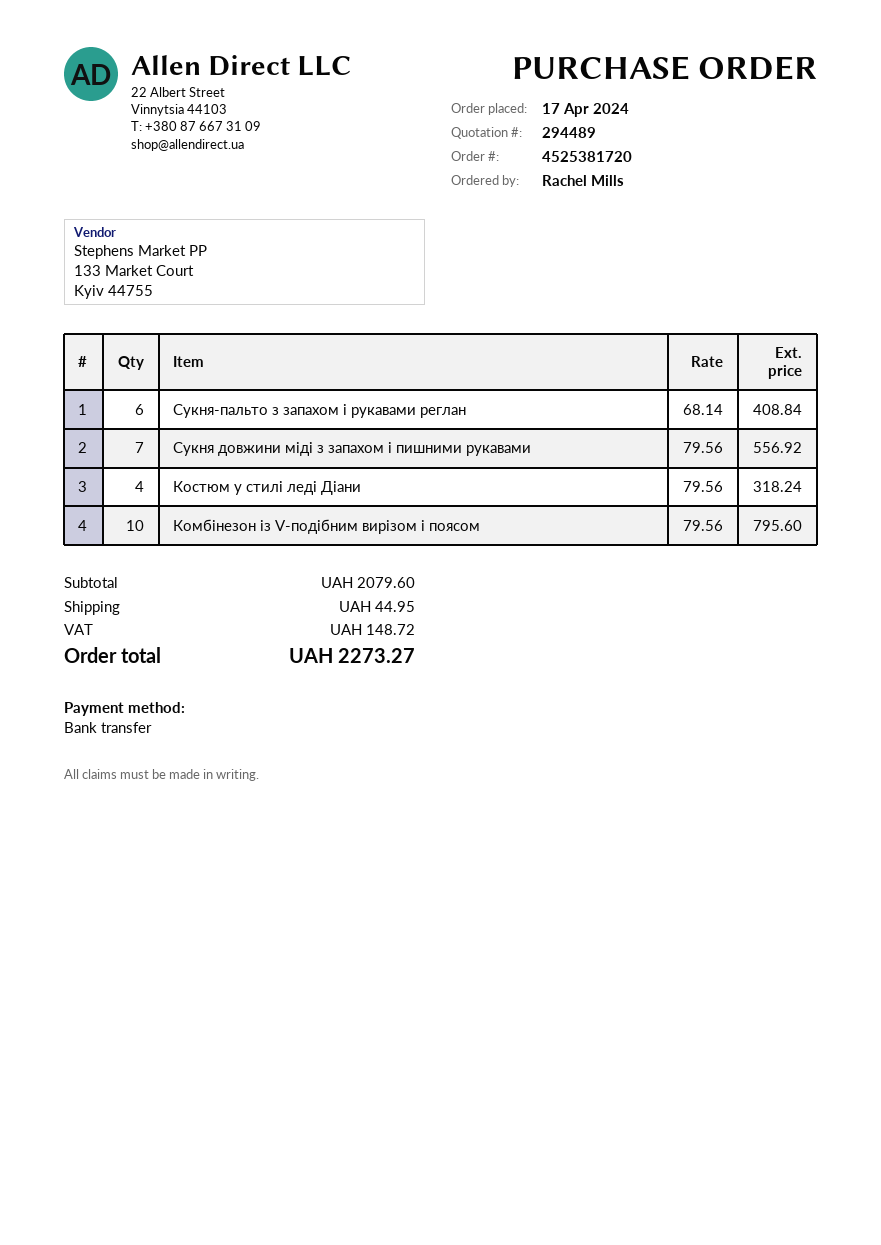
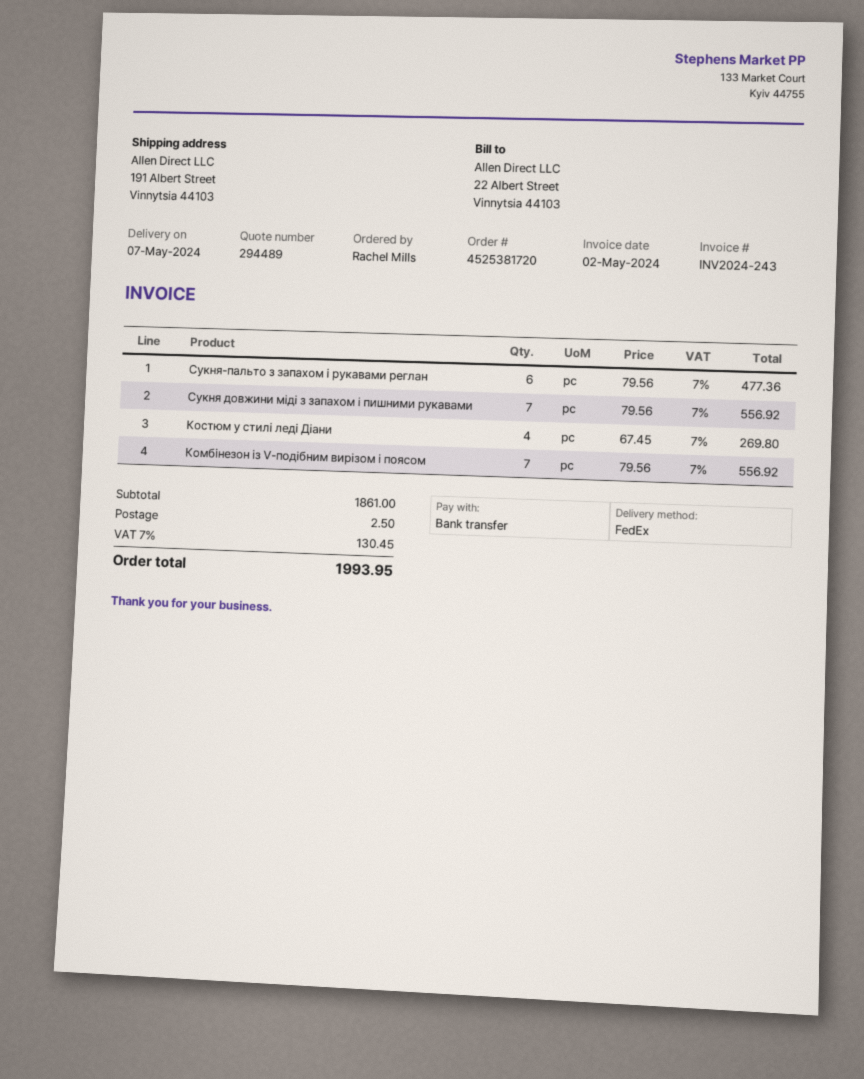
Сукня-пальто з запахом і рукавами реглан: 6 x 68.14 = 408.84 -> 6 x 79.56 = 477.36
Костюм у стилі леді Діани: 4 x 79.56 = 318.24 -> 4 x 67.45 = 269.80
Комбінезон із V-подібним вирізом і поясом: 10 x 79.56 = 795.60 -> 7 x 79.56 = 556.92
subtotal: 2079.60 -> 1861.00
shipping: 44.95 -> 2.50
tax: 148.72 -> 130.45
total: 2273.27 -> 1993.95

